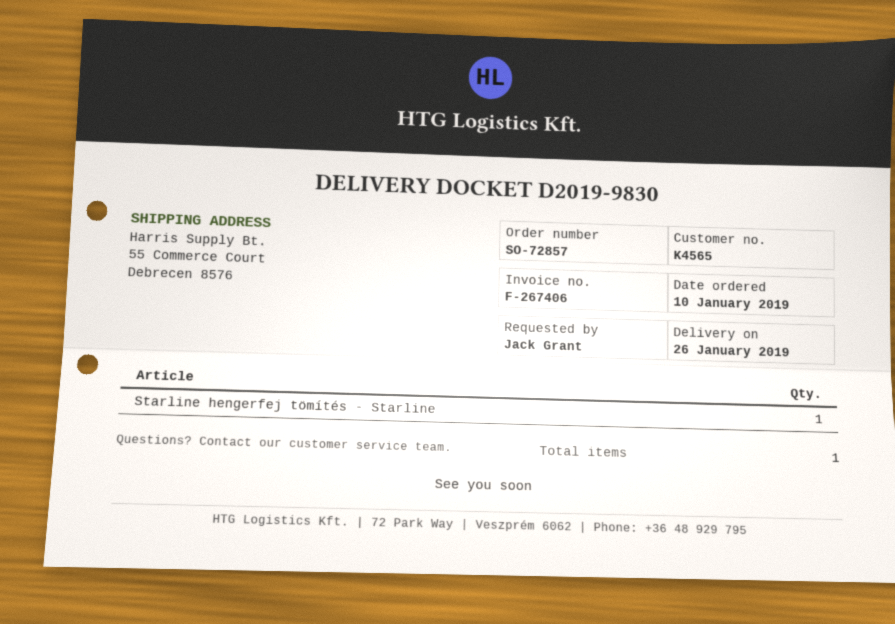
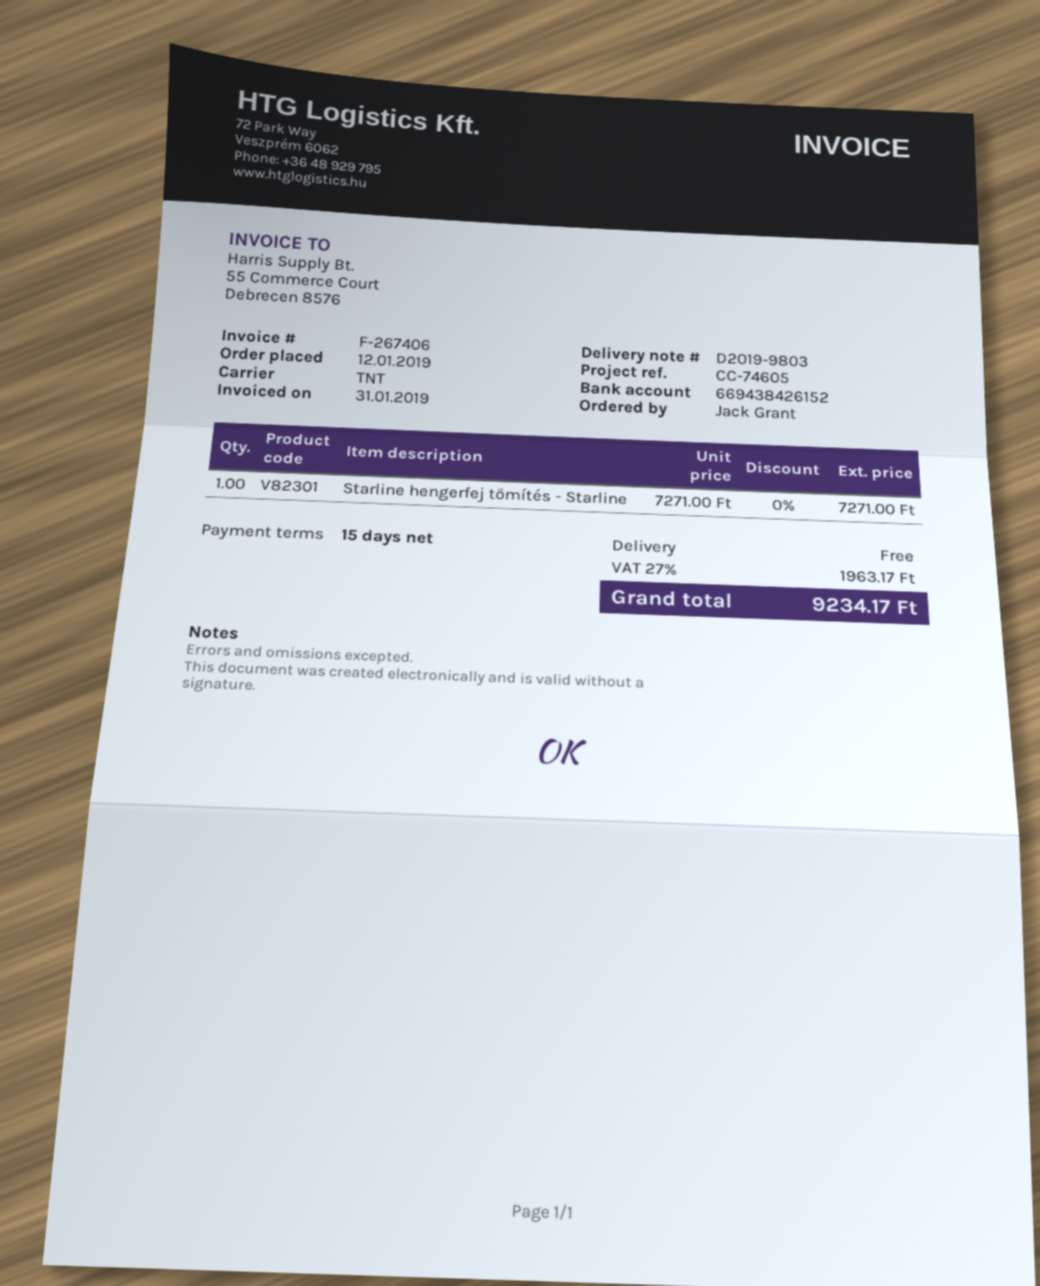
order date: 2019-01-10 -> 2019-01-12
delivery note number: D2019-9830 -> D2019-9803

